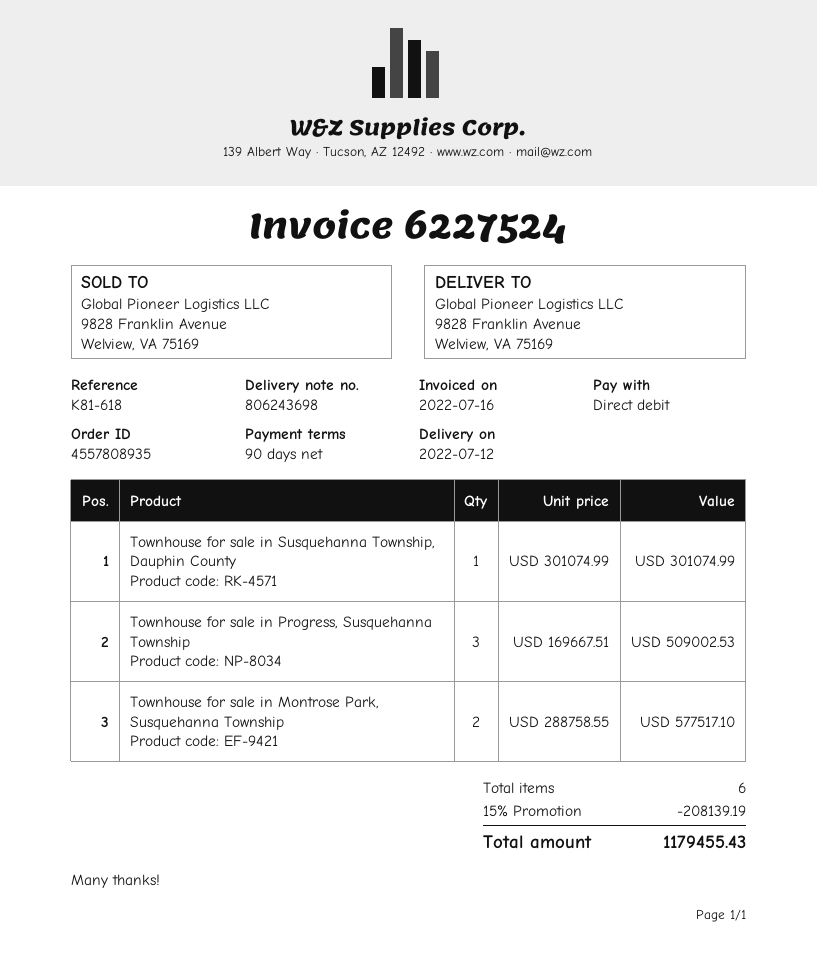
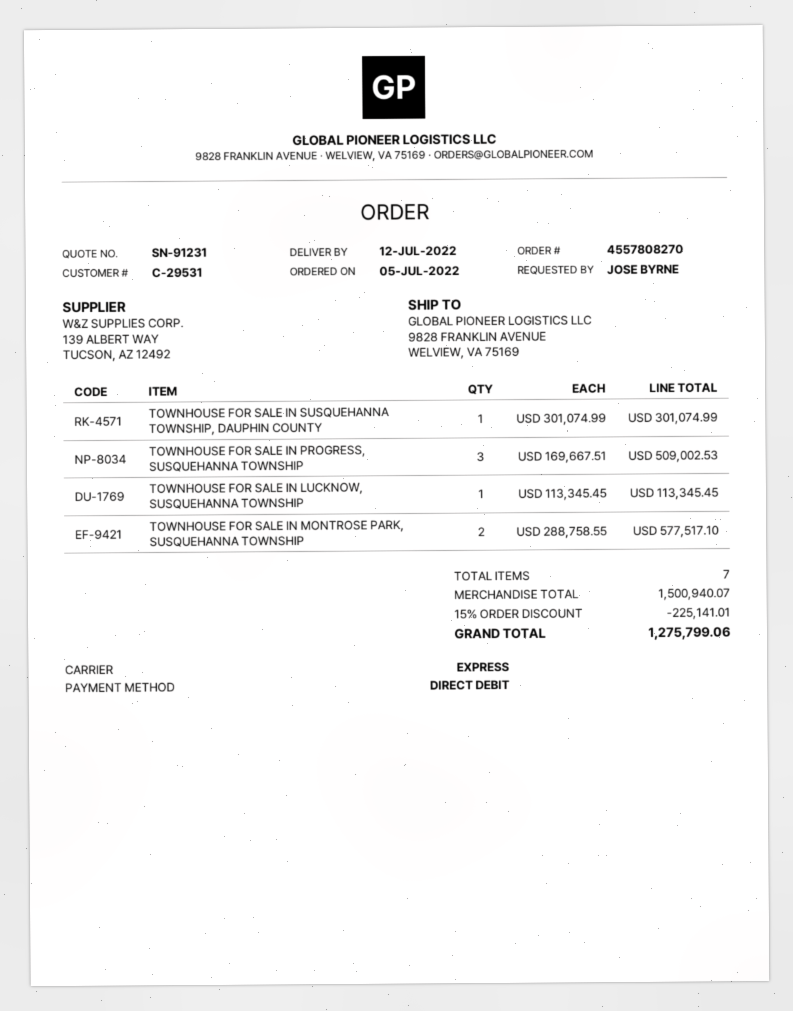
order number: 4557808935 -> 4557808270
TOWNHOUSE FOR SALE IN LUCKNOW, SUSQUEHANNA TOWNSHIP: none -> 1 x 113345.45 = 113345.45
total quantity: 6 -> 7
discount: 15% = 208139.19 -> 15% = 225141.01
total: 1179455.43 -> 1275799.06

